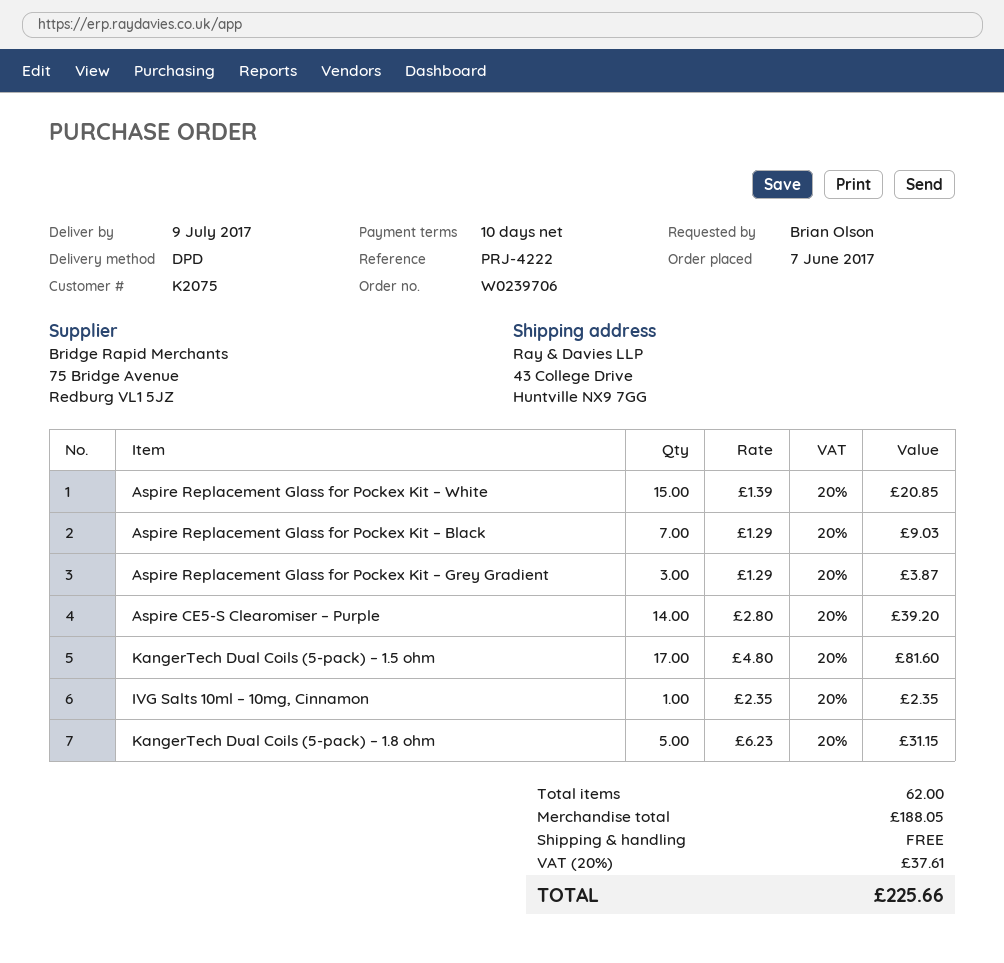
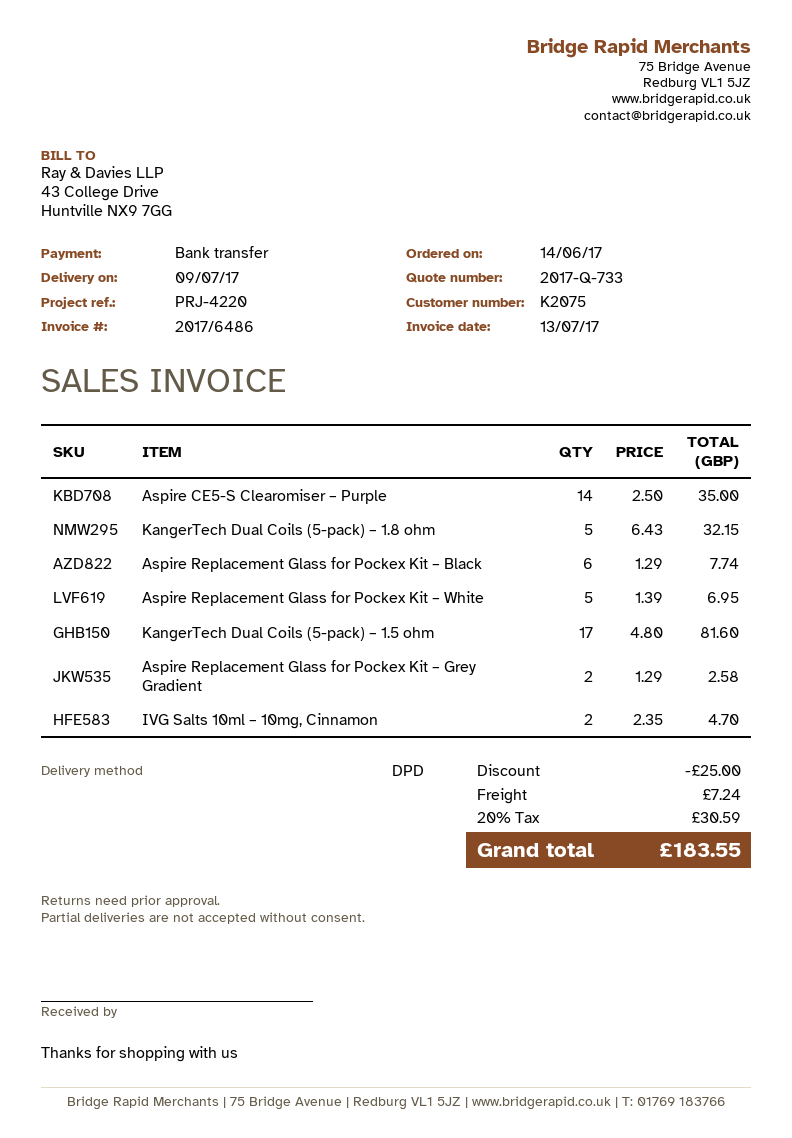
order date: 2017-06-07 -> 2017-06-14
reference: PRJ-4222 -> PRJ-4220
Aspire Replacement Glass for Pockex Kit – White: 15 x 1.39 = 20.85 -> 5 x 1.39 = 6.95
Aspire Replacement Glass for Pockex Kit – Black: 7 x 1.29 = 9.03 -> 6 x 1.29 = 7.74
Aspire Replacement Glass for Pockex Kit – Grey Gradient: 3 x 1.29 = 3.87 -> 2 x 1.29 = 2.58
Aspire CE5-S Clearomiser – Purple: 14 x 2.80 = 39.20 -> 14 x 2.50 = 35.00
IVG Salts 10ml – 10mg, Cinnamon: 1 x 2.35 = 2.35 -> 2 x 2.35 = 4.70
KangerTech Dual Coils (5-pack) – 1.8 ohm: 5 x 6.23 = 31.15 -> 5 x 6.43 = 32.15
discount: none -> 25.00
shipping: 0.00 -> 7.24
tax: 20% = 37.61 -> 20% = 30.59
total: 225.66 -> 183.55

